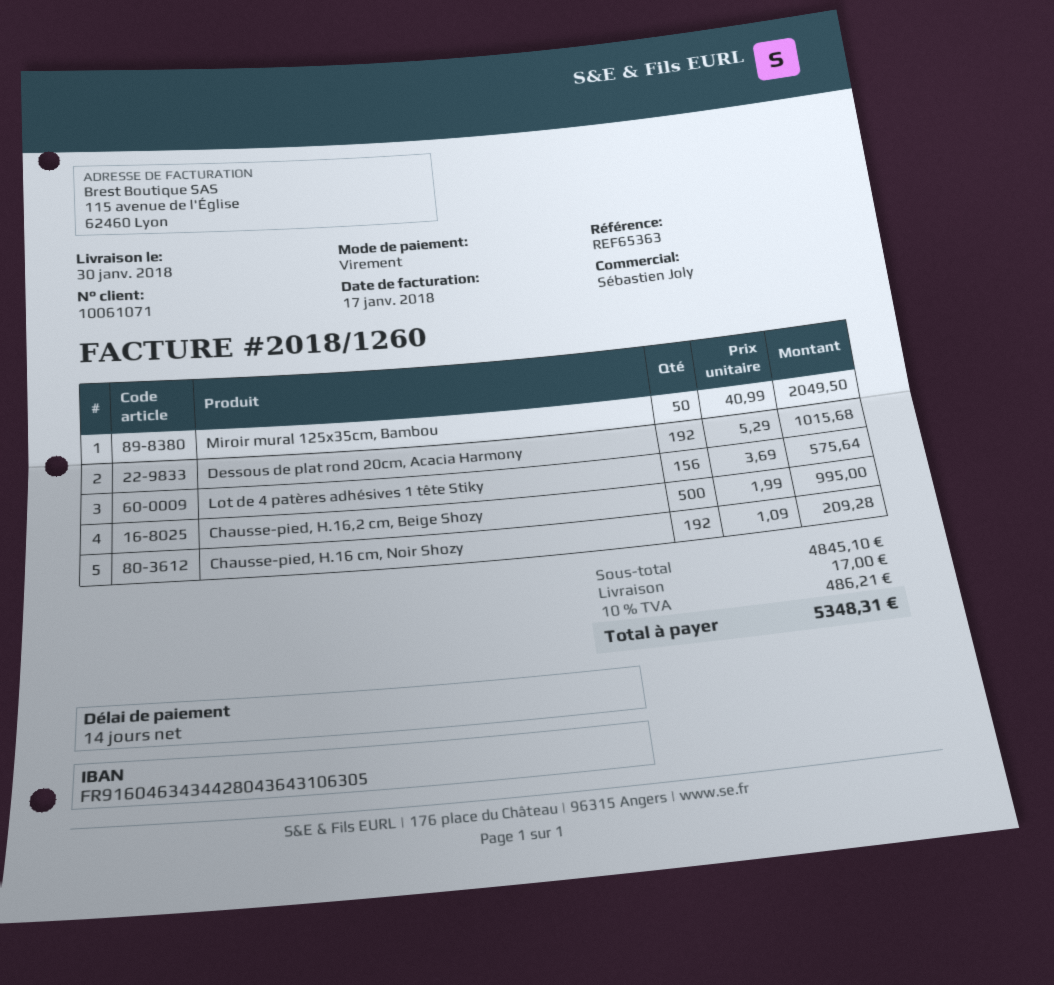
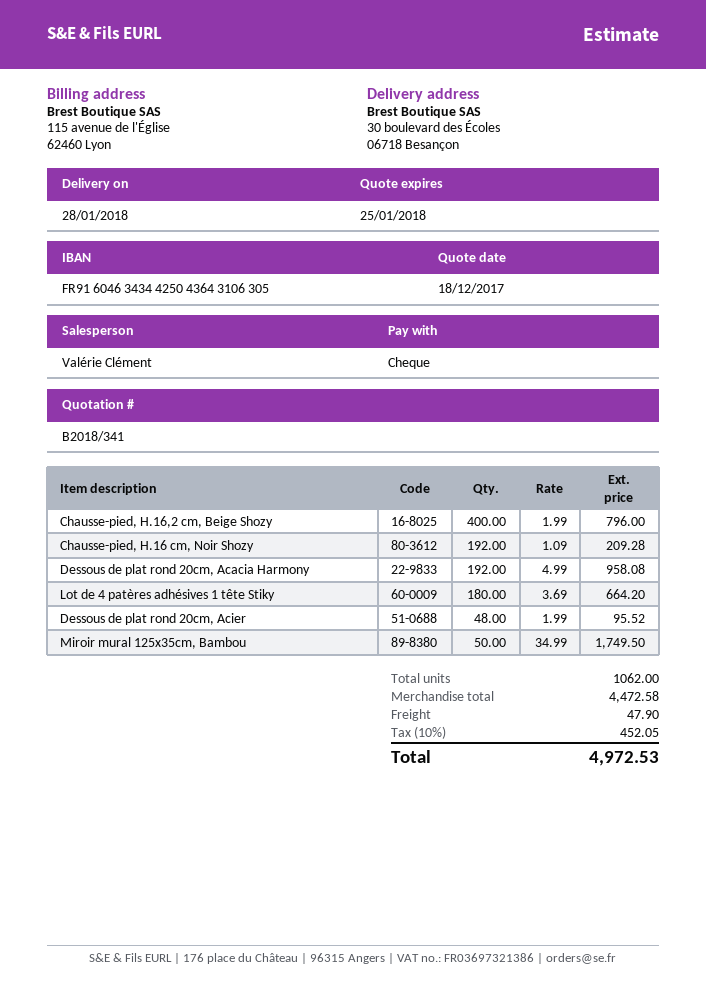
delivery date: 2018-01-30 -> 2018-01-28
sales rep: Sébastien Joly -> Valérie Clément
payment method: bank transfer -> cheque
bank account: FR9160463434428043643106305 -> FR9160463434425043643106305
Miroir mural 125x35cm, Bambou: 50 x 40.99 = 2049.50 -> 50 x 34.99 = 1749.50
Dessous de plat rond 20cm, Acacia Harmony: 192 x 5.29 = 1015.68 -> 192 x 4.99 = 958.08
Lot de 4 patères adhésives 1 tête Stiky: 156 x 3.69 = 575.64 -> 180 x 3.69 = 664.20
Chausse-pied, H.16,2 cm, Beige Shozy: 500 x 1.99 = 995.00 -> 400 x 1.99 = 796.00
Dessous de plat rond 20cm, Acier: none -> 48 x 1.99 = 95.52
subtotal: 4845.10 -> 4472.58
shipping: 17.00 -> 47.90
tax: 10% = 486.21 -> 10% = 452.05
total: 5348.31 -> 4972.53

